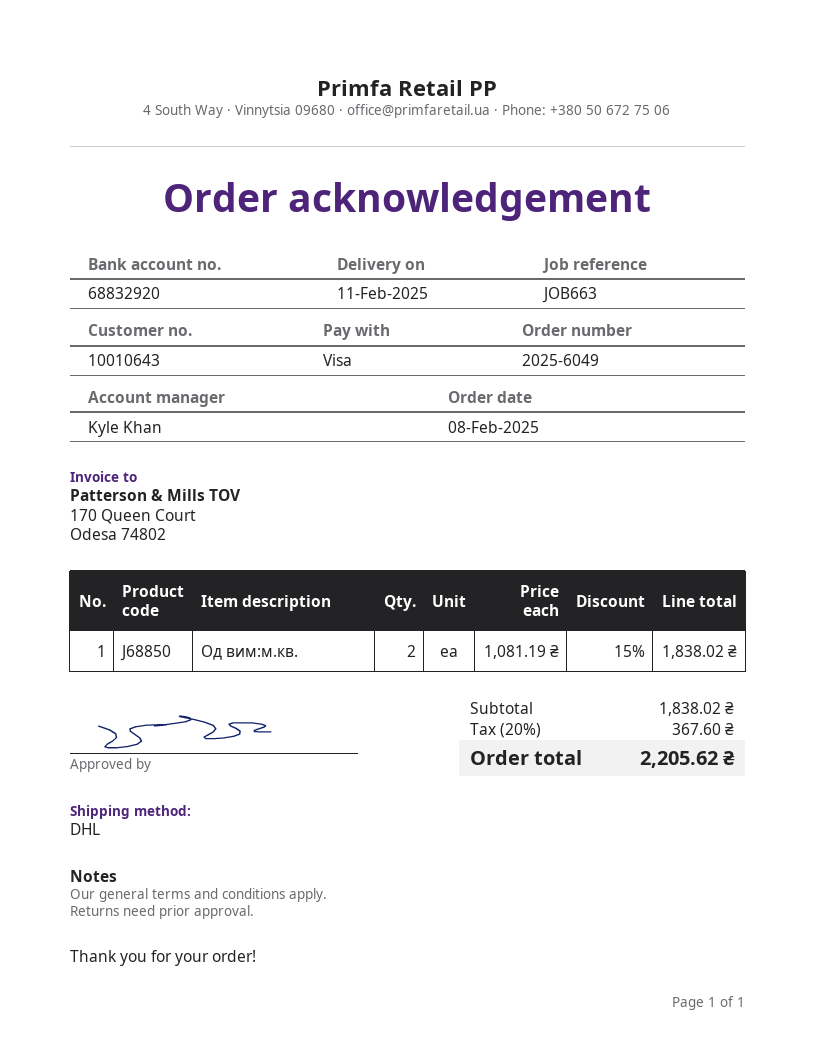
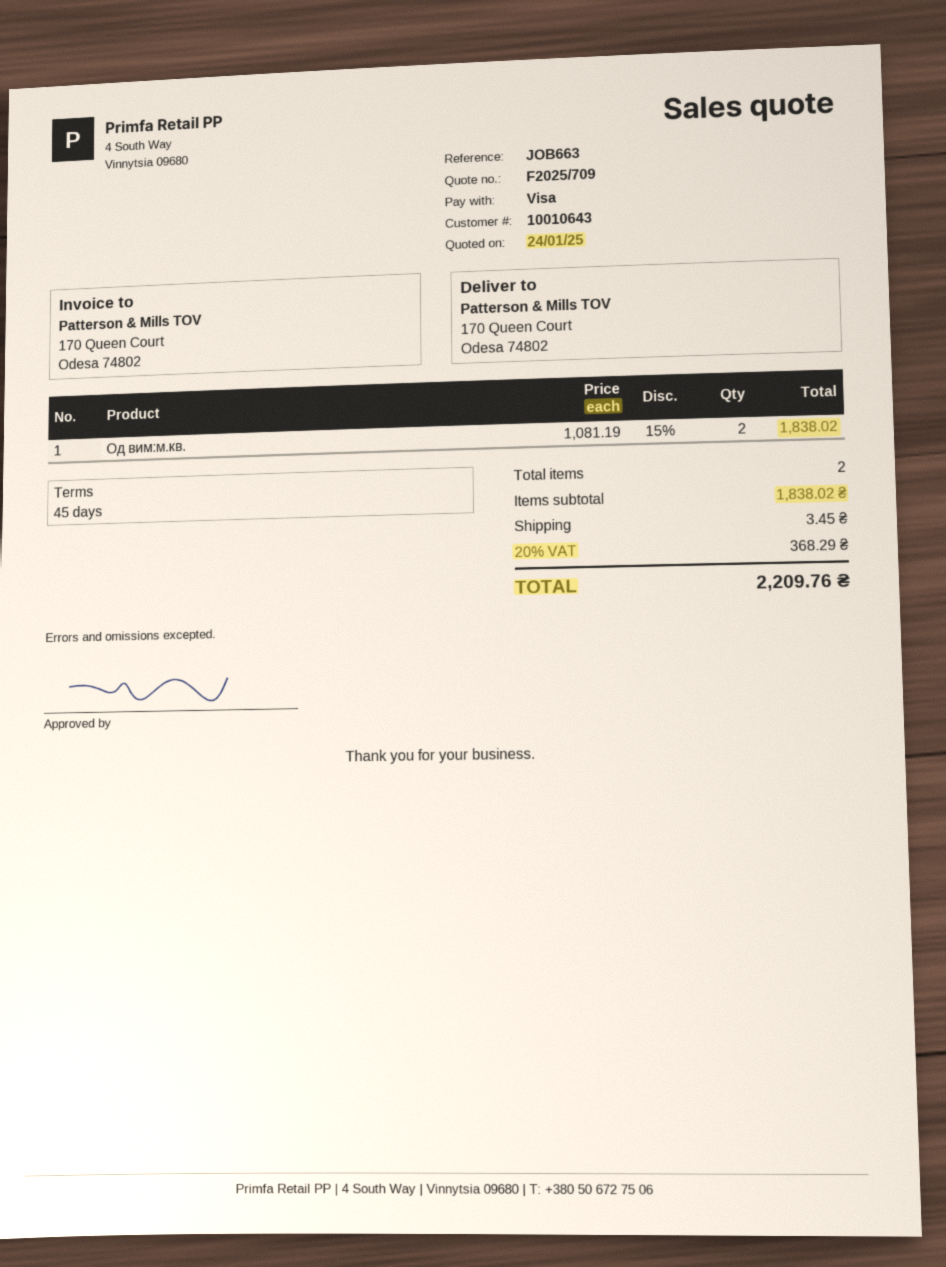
shipping: none -> 3.45
tax: 20% = 367.60 -> 20% = 368.29
total: 2205.62 -> 2209.76

